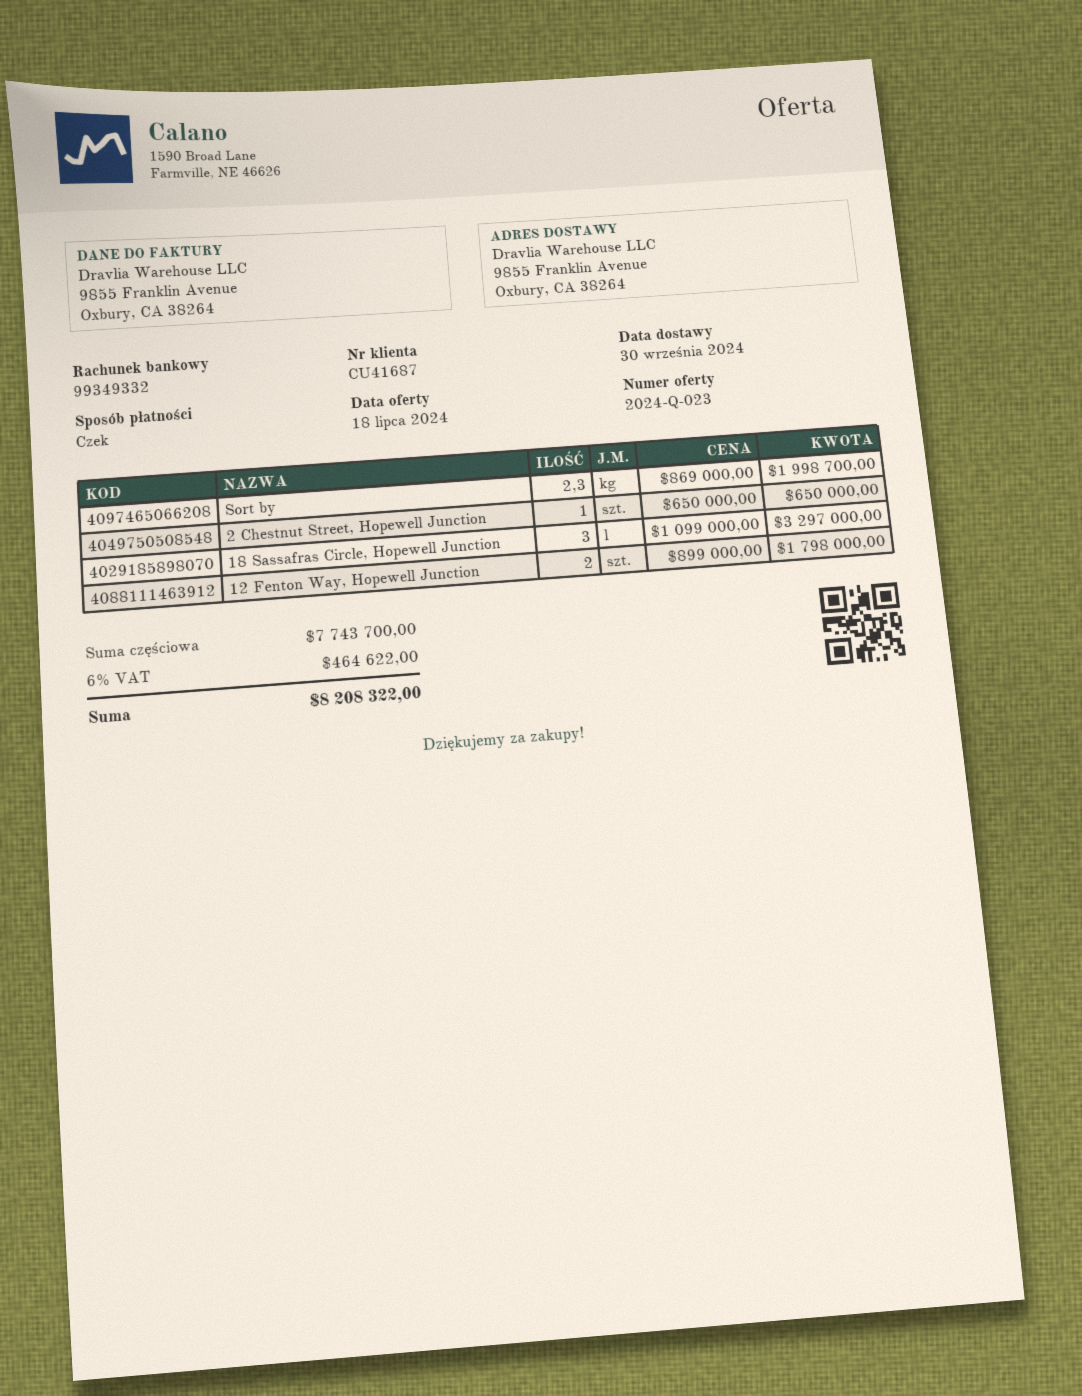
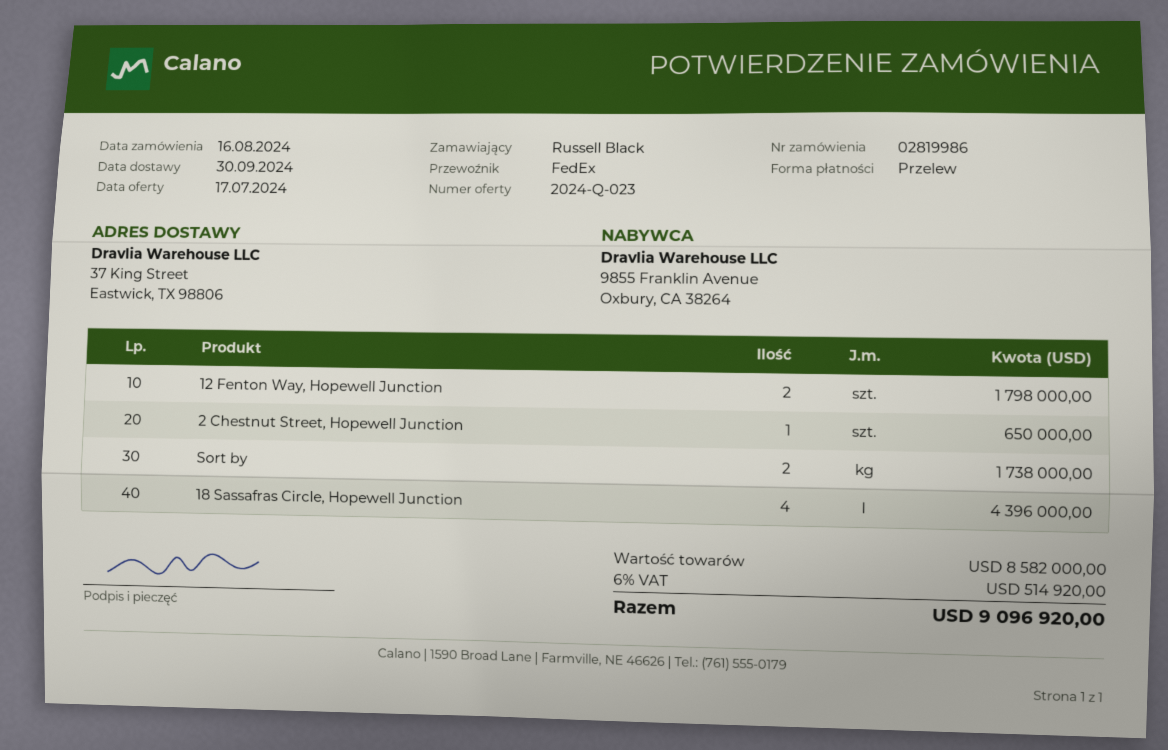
quote date: 2024-07-18 -> 2024-07-17
payment method: cheque -> bank transfer
ship to: 9855 Franklin Avenue, Oxbury, CA 38264 -> 37 King Street, Eastwick, TX 98806
Sort by: 2.3 for 1998700.00 -> 2 for 1738000.00
18 Sassafras Circle, Hopewell Junction: 3 for 3297000.00 -> 4 for 4396000.00
subtotal: 7743700.00 -> 8582000.00
tax: 6% = 464622.00 -> 6% = 514920.00
total: 8208322.00 -> 9096920.00

